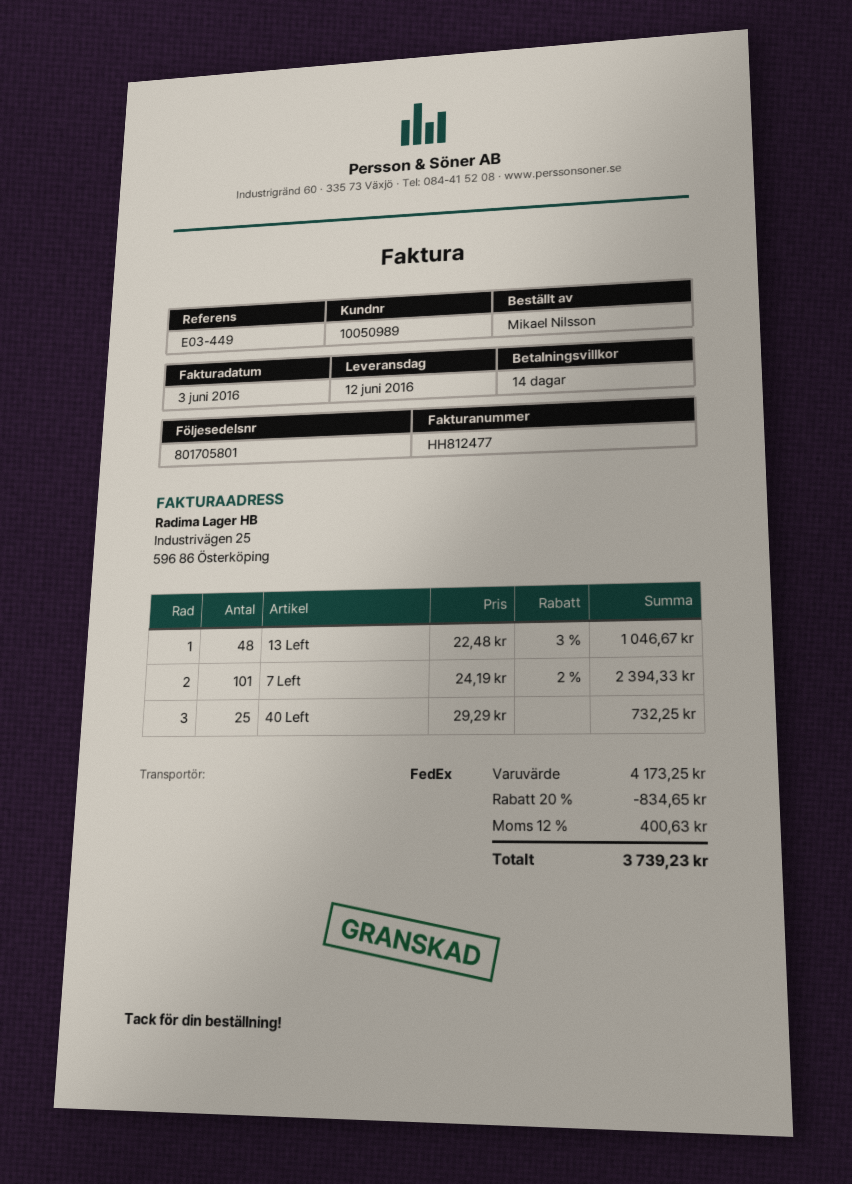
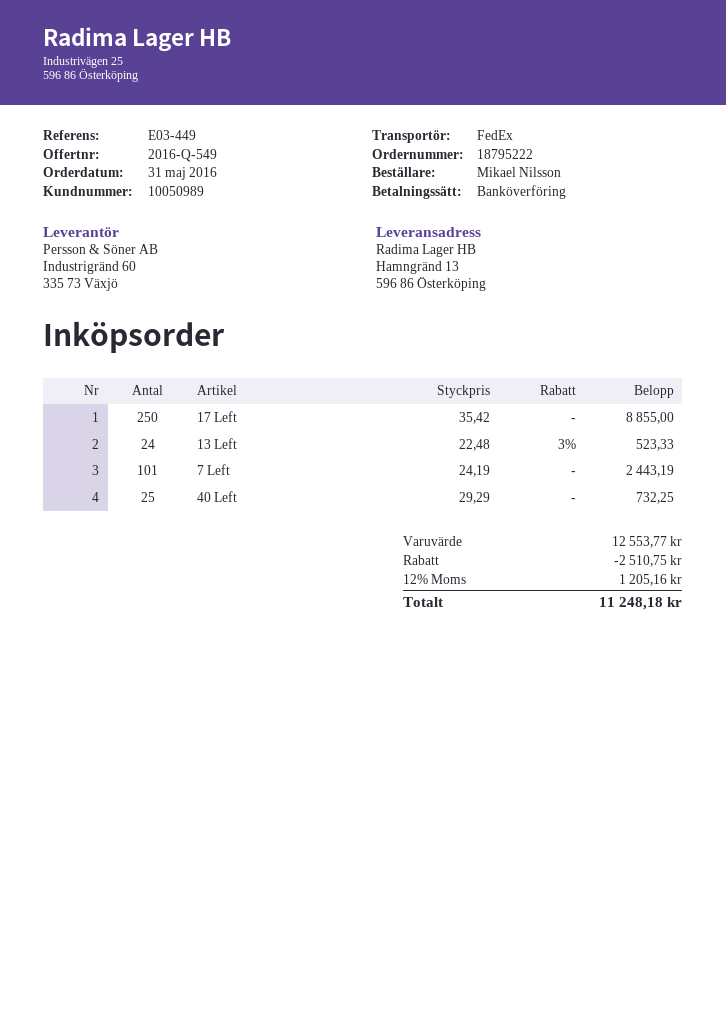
13 Left: 48 x 22.48 - 3% = 1046.67 -> 24 x 22.48 - 3% = 523.33
7 Left: 101 x 24.19 - 2% = 2394.33 -> 101 x 24.19 = 2443.19
17 Left: none -> 250 x 35.42 = 8855.00
subtotal: 4173.25 -> 12553.77
discount: 834.65 -> 2510.75
tax: 12% = 400.63 -> 12% = 1205.16
total: 3739.23 -> 11248.18

